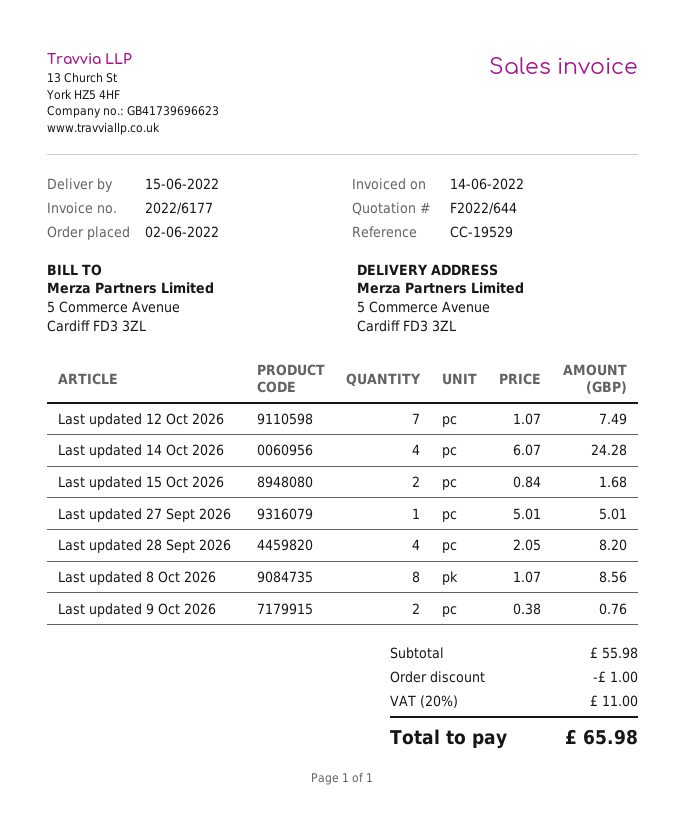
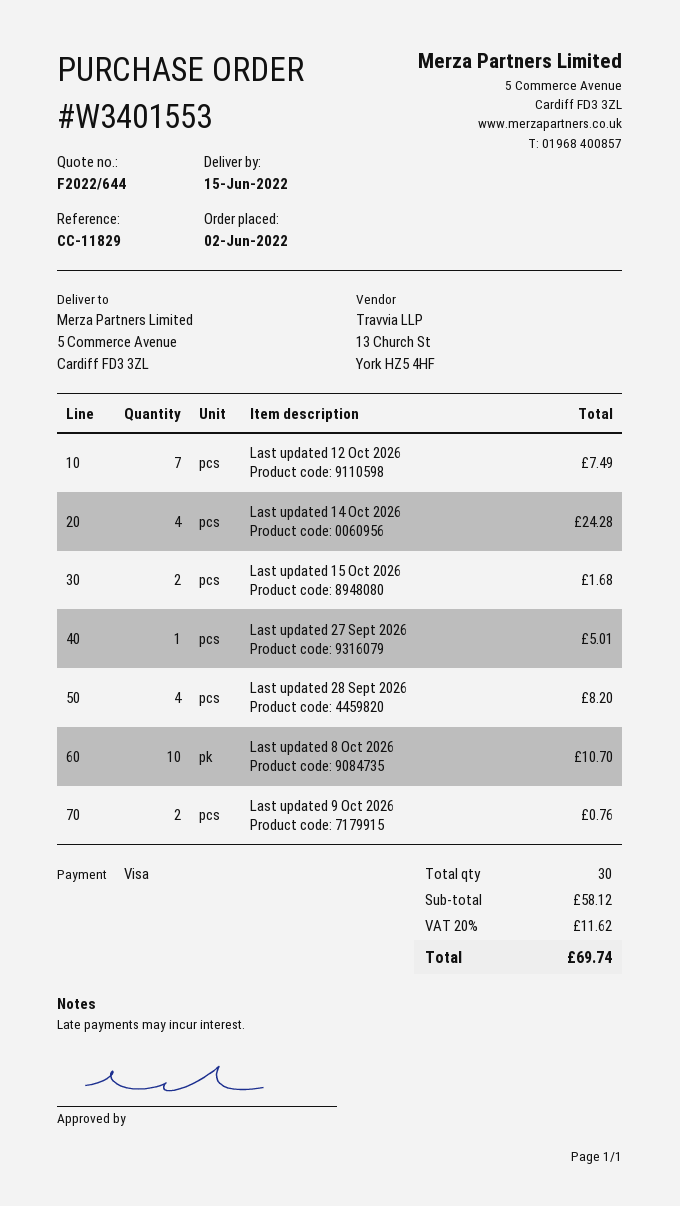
reference: CC-19529 -> CC-11829
Last updated 8 Oct 2026: 8 for 8.56 -> 10 for 10.70
subtotal: 55.98 -> 58.12
discount: 1.00 -> none
tax: 20% = 11.00 -> 20% = 11.62
total: 65.98 -> 69.74

